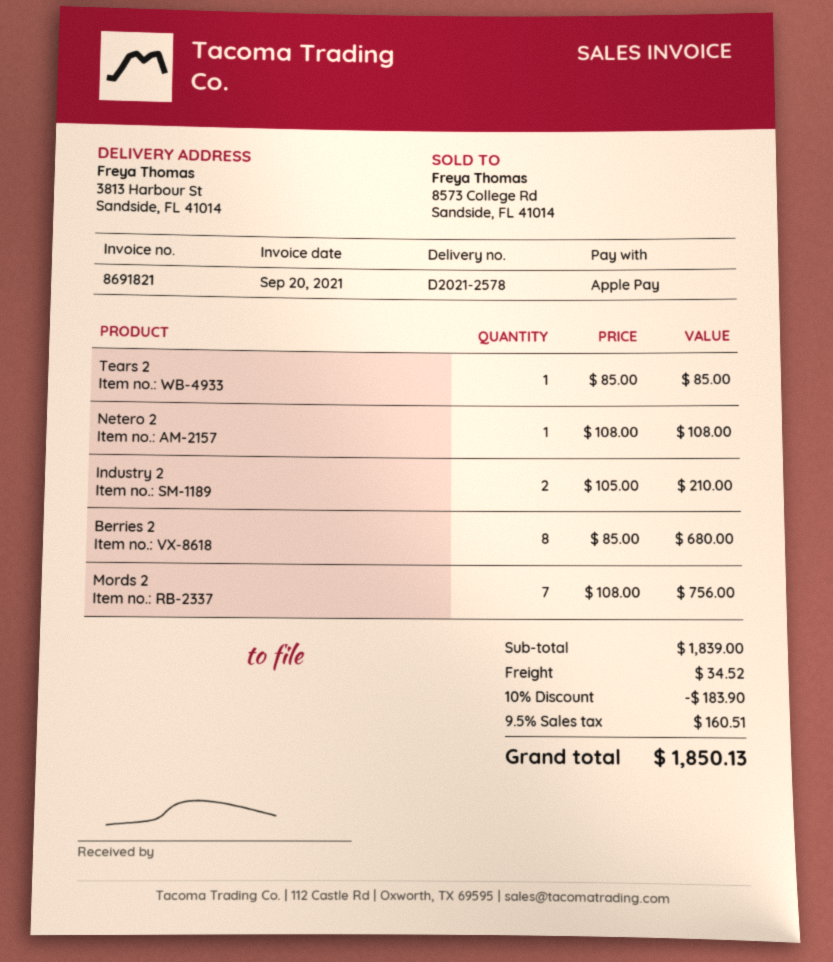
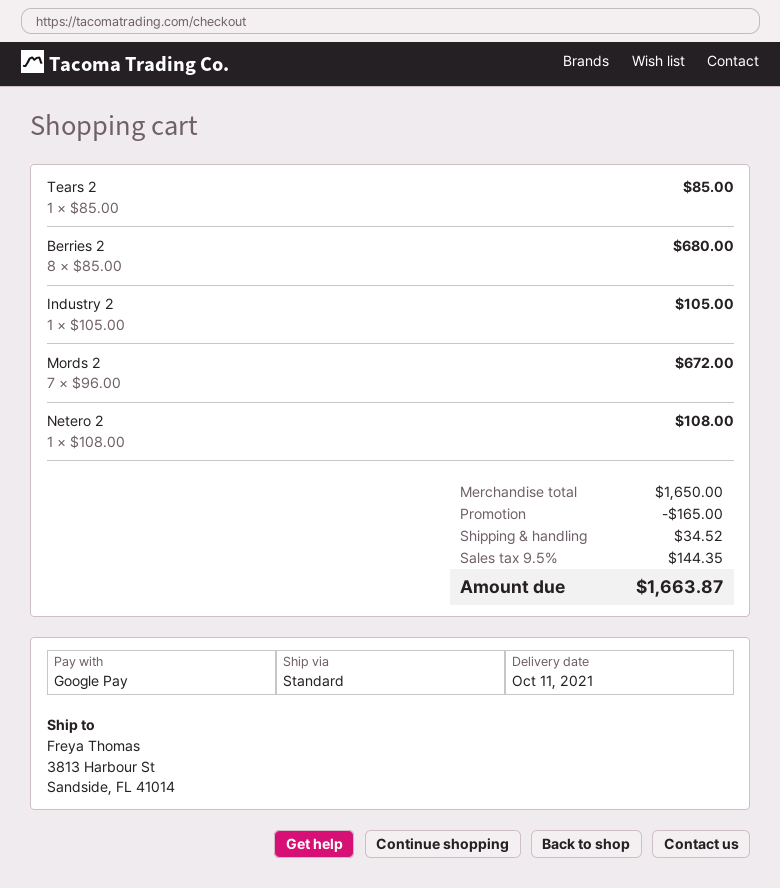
payment method: Apple Pay -> Google Pay
Industry 2: 2 x 105.00 = 210.00 -> 1 x 105.00 = 105.00
Mords 2: 7 x 108.00 = 756.00 -> 7 x 96.00 = 672.00
subtotal: 1839.00 -> 1650.00
discount: 183.90 -> 165.00
tax: 9.5% = 160.51 -> 9.5% = 144.35
total: 1850.13 -> 1663.87

